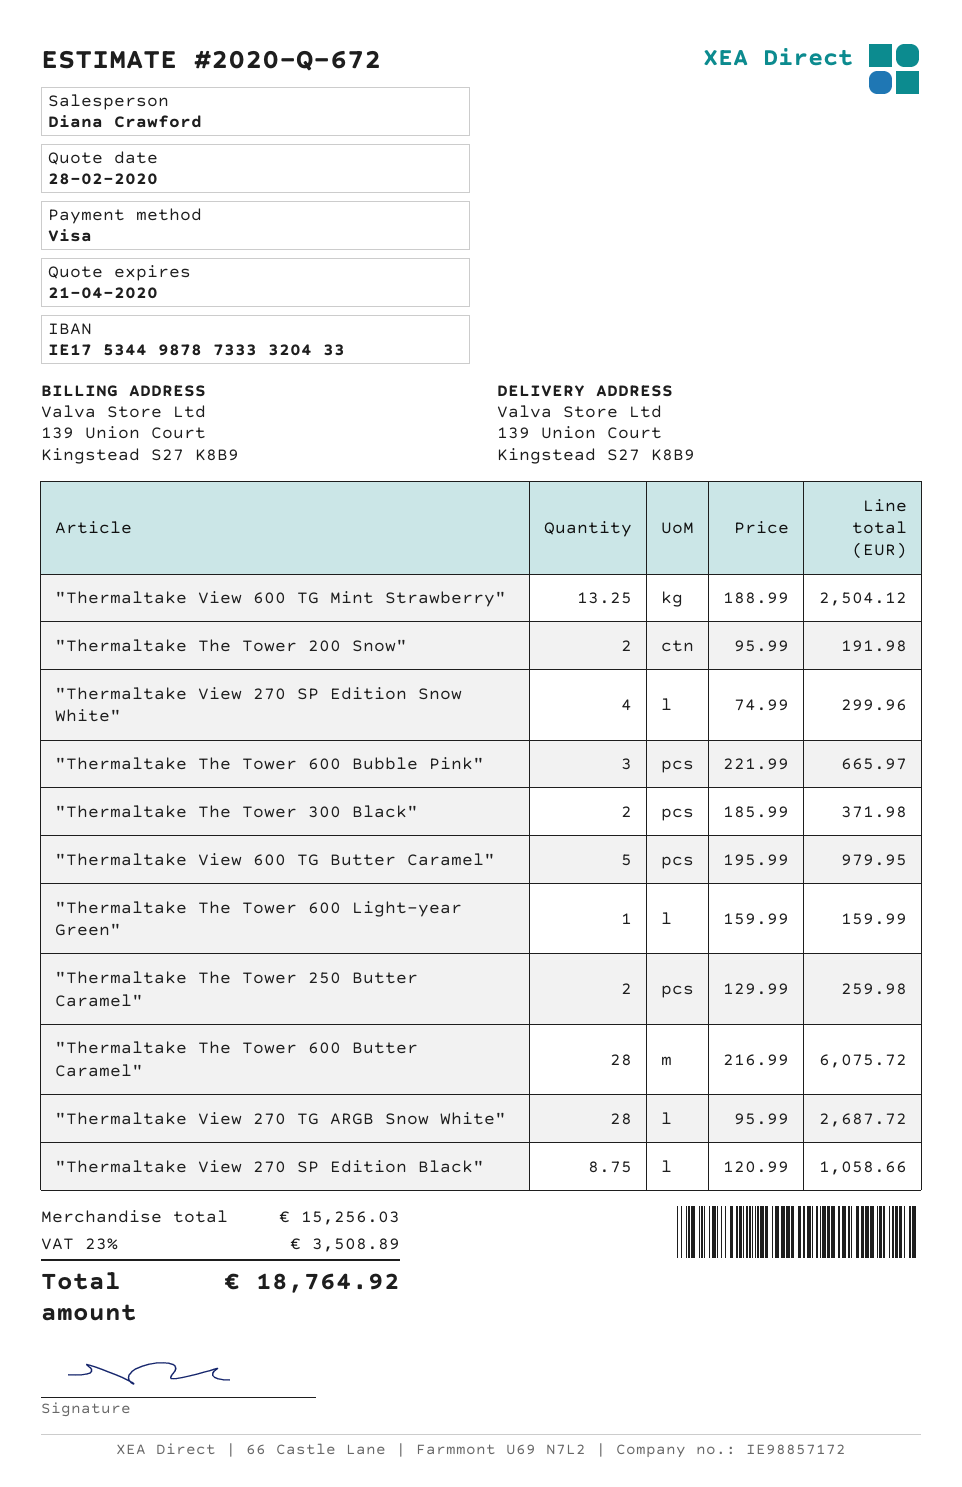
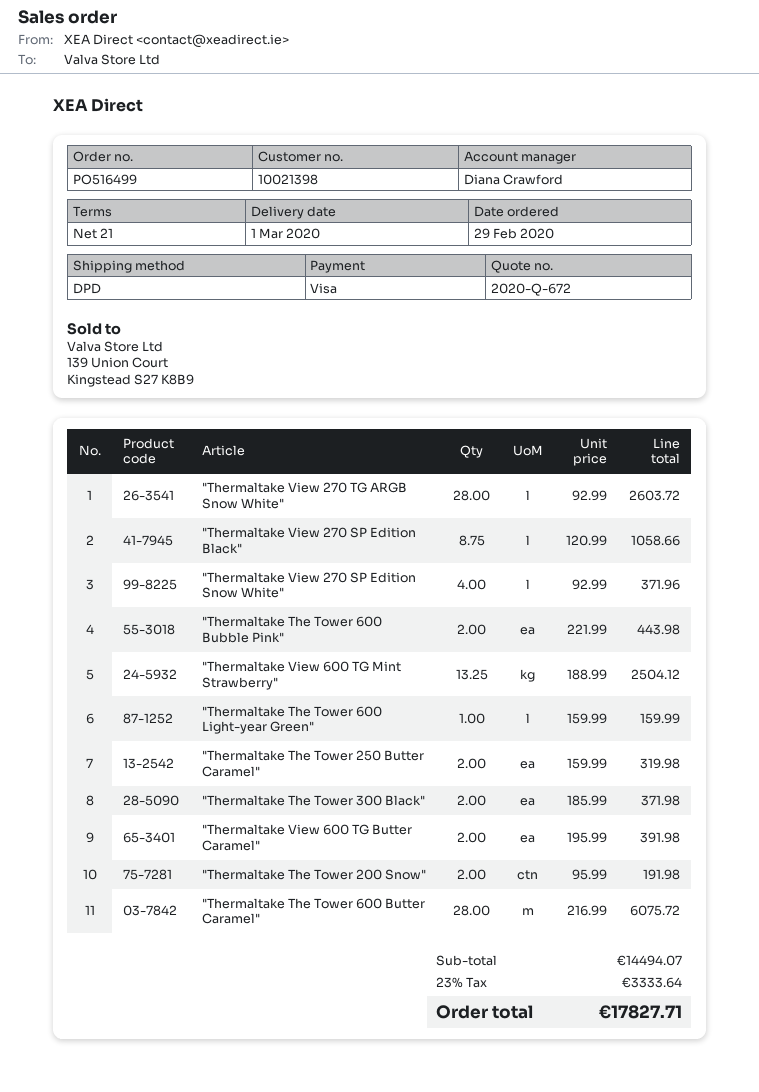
"Thermaltake View 270 SP Edition Snow White": 4 x 74.99 = 299.96 -> 4 x 92.99 = 371.96
"Thermaltake The Tower 600 Bubble Pink": 3 x 221.99 = 665.97 -> 2 x 221.99 = 443.98
"Thermaltake View 600 TG Butter Caramel": 5 x 195.99 = 979.95 -> 2 x 195.99 = 391.98
"Thermaltake The Tower 250 Butter Caramel": 2 x 129.99 = 259.98 -> 2 x 159.99 = 319.98
"Thermaltake View 270 TG ARGB Snow White": 28 x 95.99 = 2687.72 -> 28 x 92.99 = 2603.72
subtotal: 15256.03 -> 14494.07
tax: 23% = 3508.89 -> 23% = 3333.64
total: 18764.92 -> 17827.71

